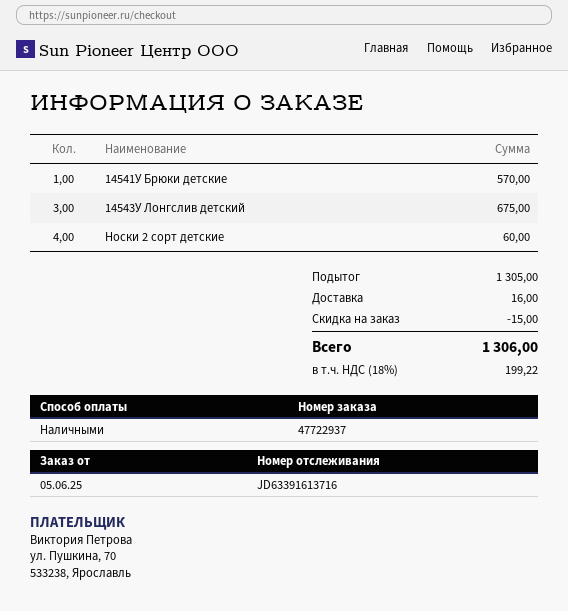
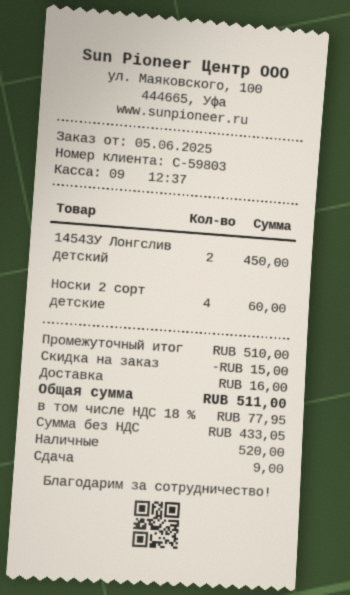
14541У Брюки детские: 1 for 570.00 -> none
14543У Лонгслив детский: 3 for 675.00 -> 2 for 450.00
subtotal: 1305.00 -> 510.00
tax: 18% = 199.22 -> 18% = 77.95
total: 1306.00 -> 511.00

